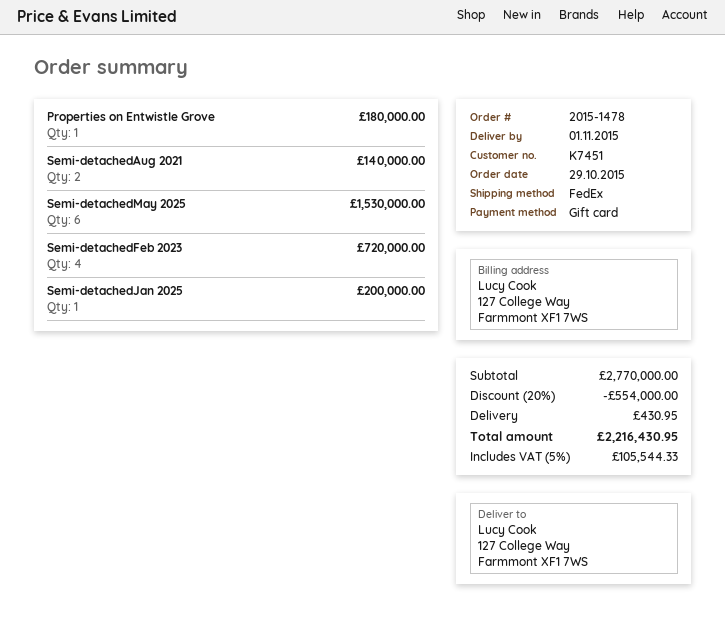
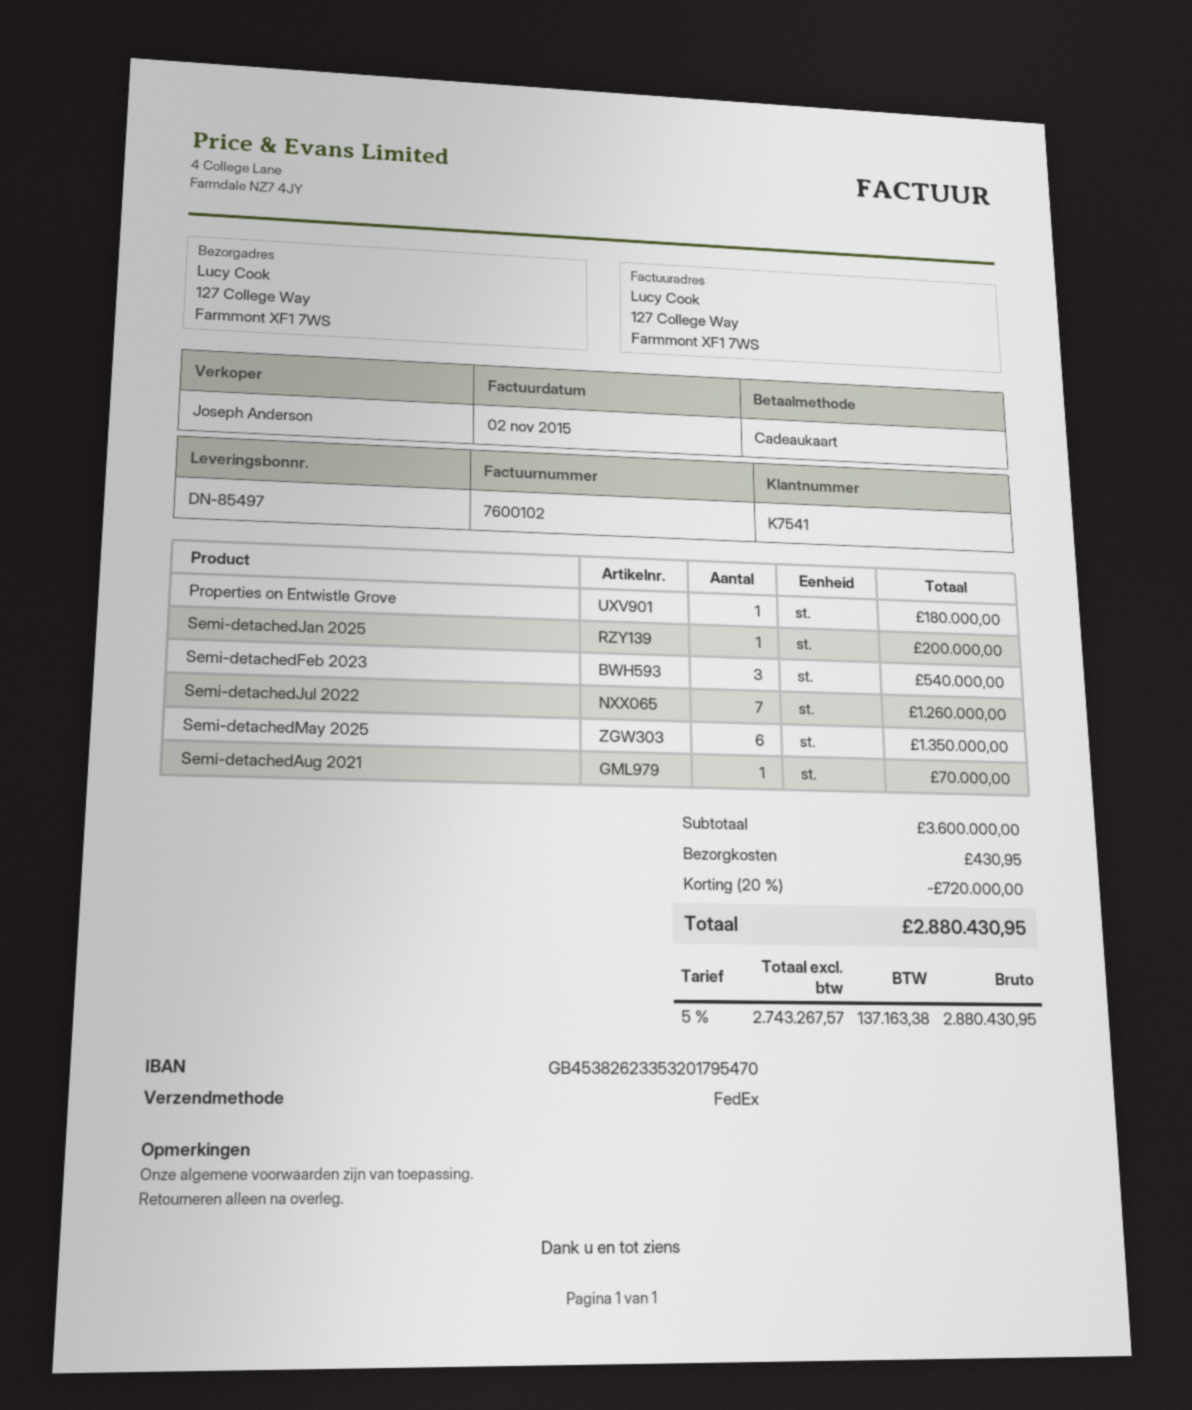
customer number: K7451 -> K7541
Semi-detachedAug 2021: 2 for 140000.00 -> 1 for 70000.00
Semi-detachedMay 2025: 6 for 1530000.00 -> 6 for 1350000.00
Semi-detachedFeb 2023: 4 for 720000.00 -> 3 for 540000.00
Semi-detachedJul 2022: none -> 7 for 1260000.00
subtotal: 2770000.00 -> 3600000.00
discount: 20% = 554000.00 -> 20% = 720000.00
tax: 5% = 105544.33 -> 5% = 137163.38
total: 2216430.95 -> 2880430.95

